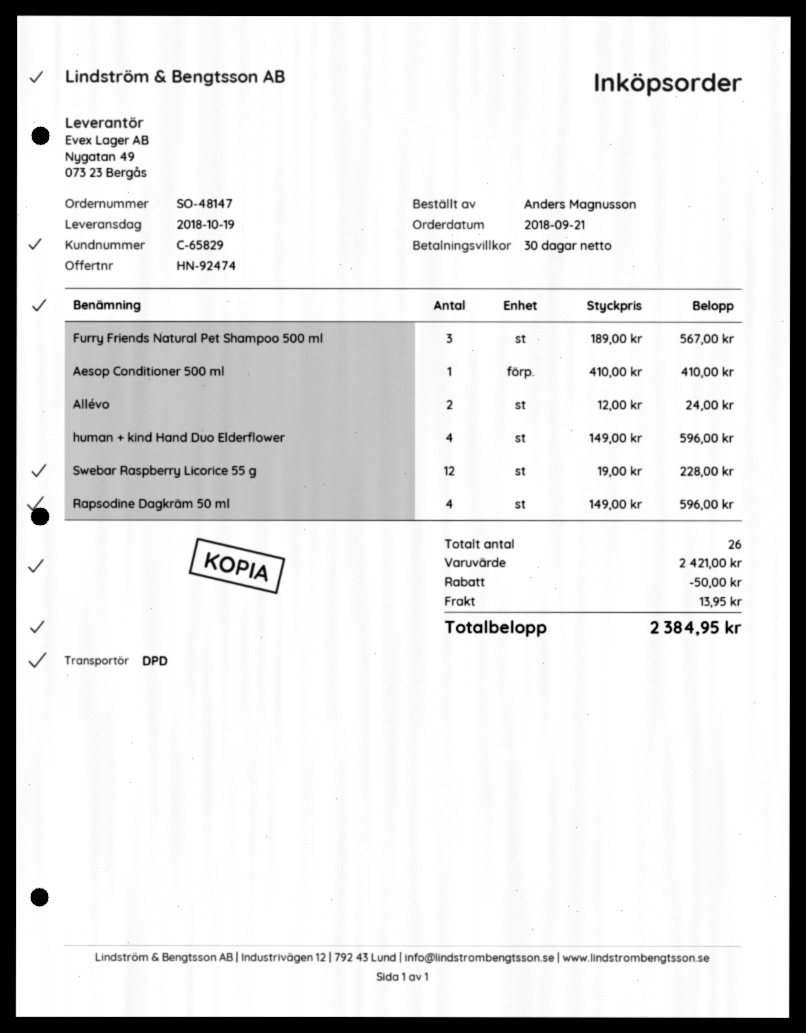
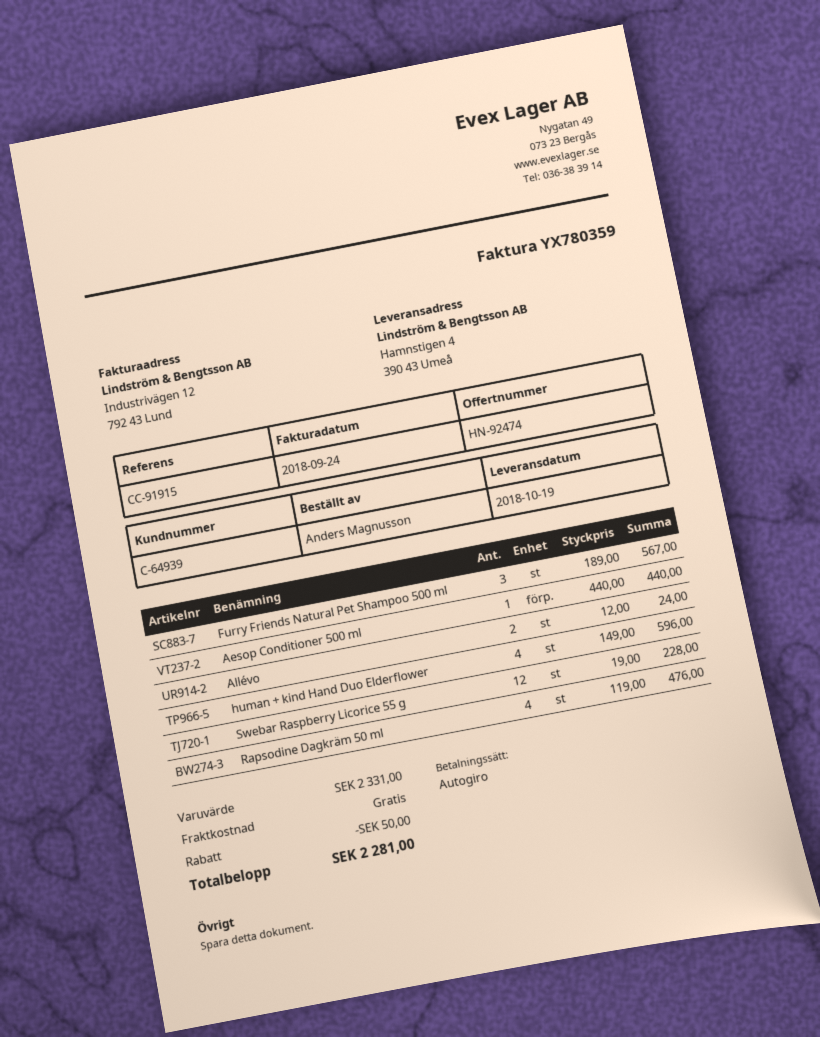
customer number: C-65829 -> C-64939
Aesop Conditioner 500 ml: 1 x 410.00 = 410.00 -> 1 x 440.00 = 440.00
Rapsodine Dagkräm 50 ml: 4 x 149.00 = 596.00 -> 4 x 119.00 = 476.00
subtotal: 2421.00 -> 2331.00
shipping: 13.95 -> 0.00
total: 2384.95 -> 2281.00

